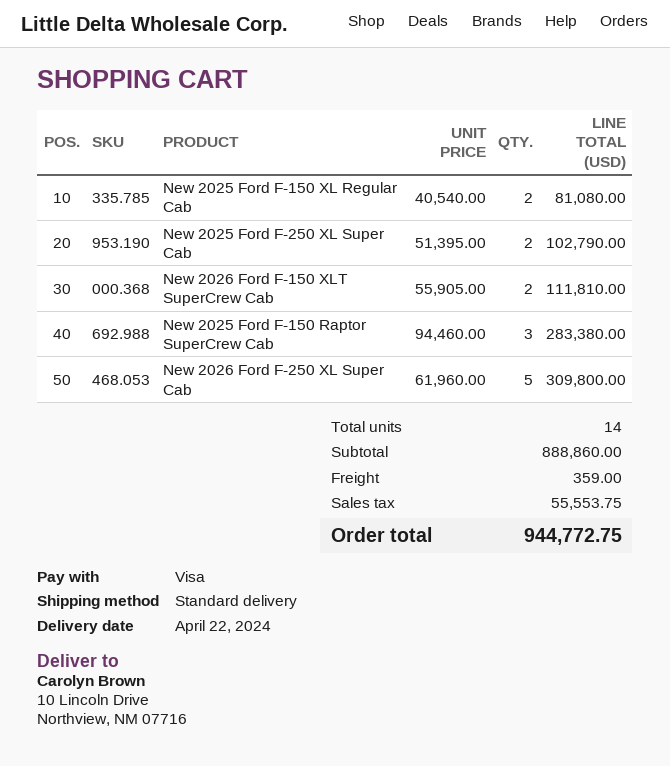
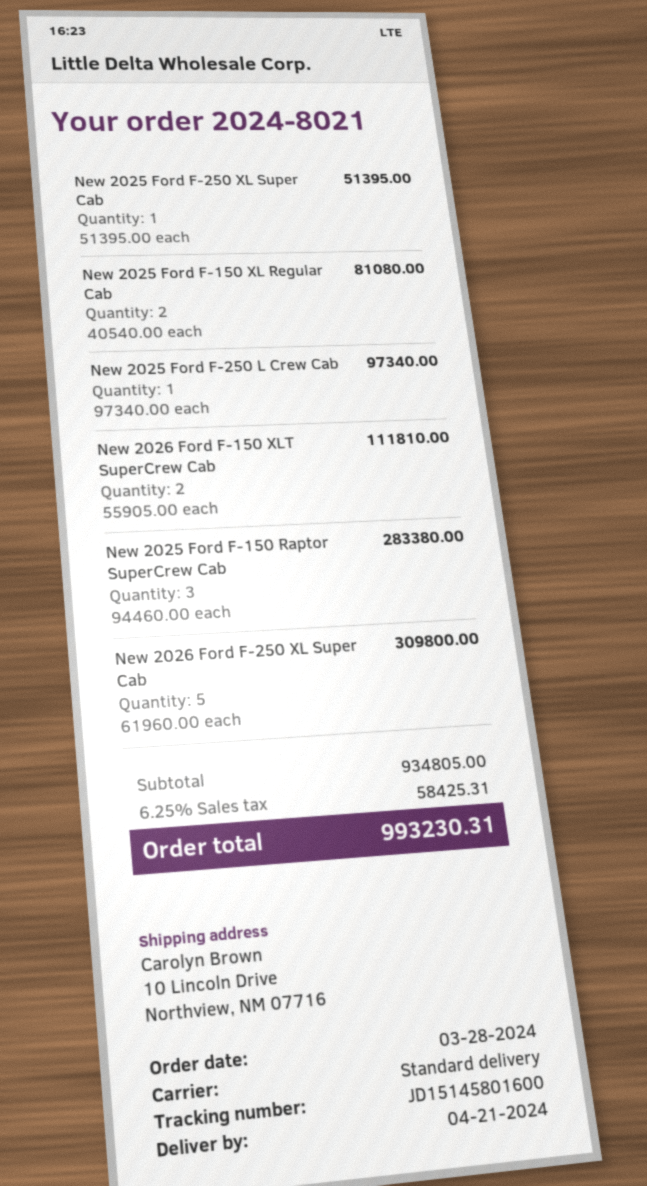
delivery date: 2024-04-22 -> 2024-04-21
New 2025 Ford F-250 XL Super Cab: 2 x 51395.00 = 102790.00 -> 1 x 51395.00 = 51395.00
New 2025 Ford F-250 L Crew Cab: none -> 1 x 97340.00 = 97340.00
subtotal: 888860.00 -> 934805.00
shipping: 359.00 -> none
tax: 55553.75 -> 58425.31
total: 944772.75 -> 993230.31

